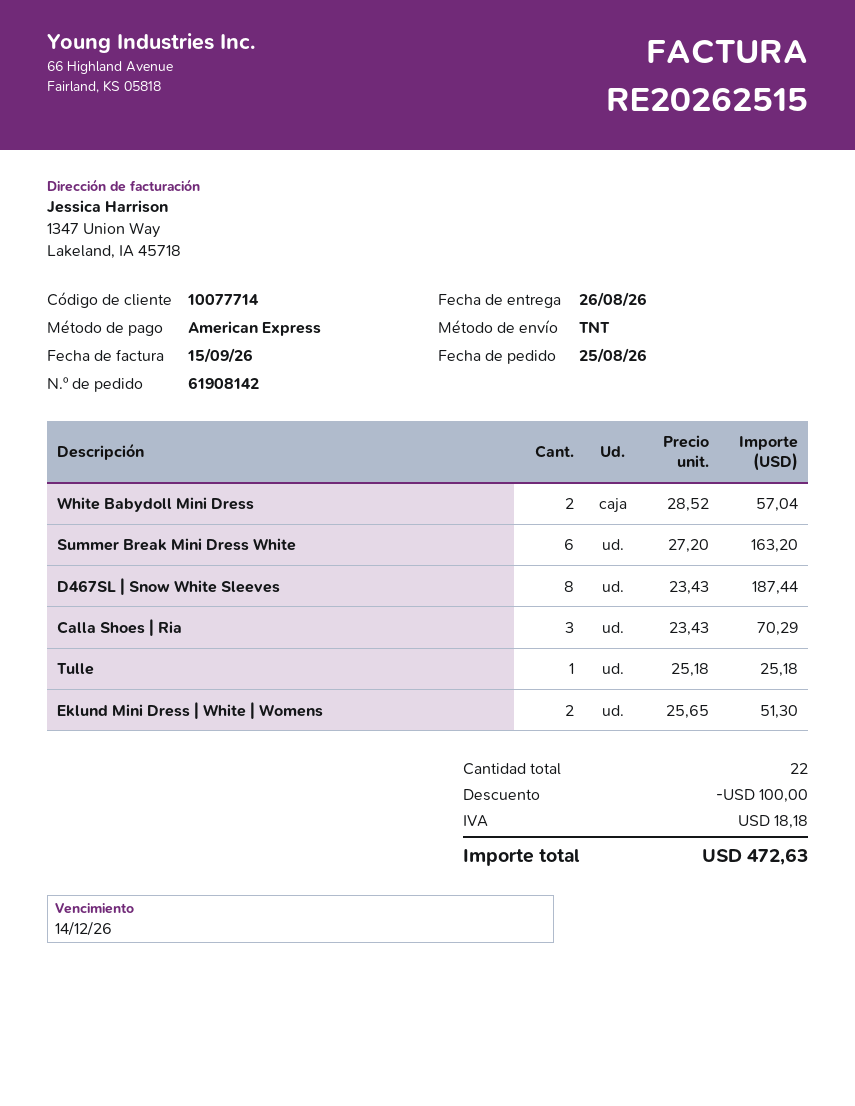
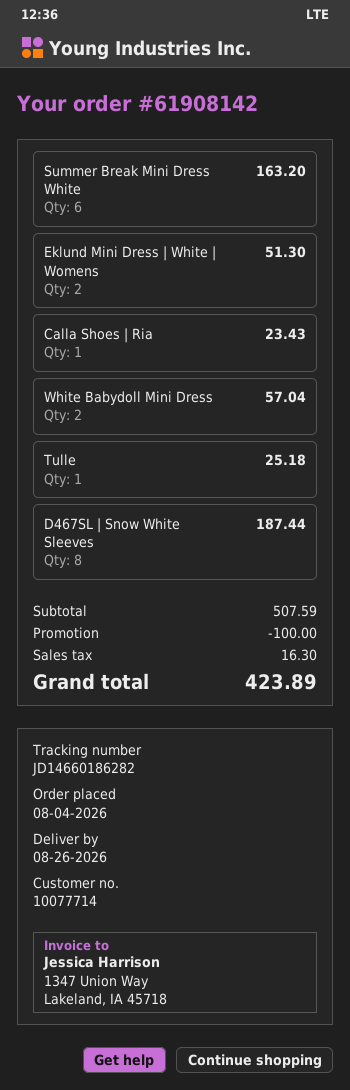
order date: 2026-08-25 -> 2026-08-04
Calla Shoes | Ria: 3 for 70.29 -> 1 for 23.43
tax: 18.18 -> 16.30
total: 472.63 -> 423.89

